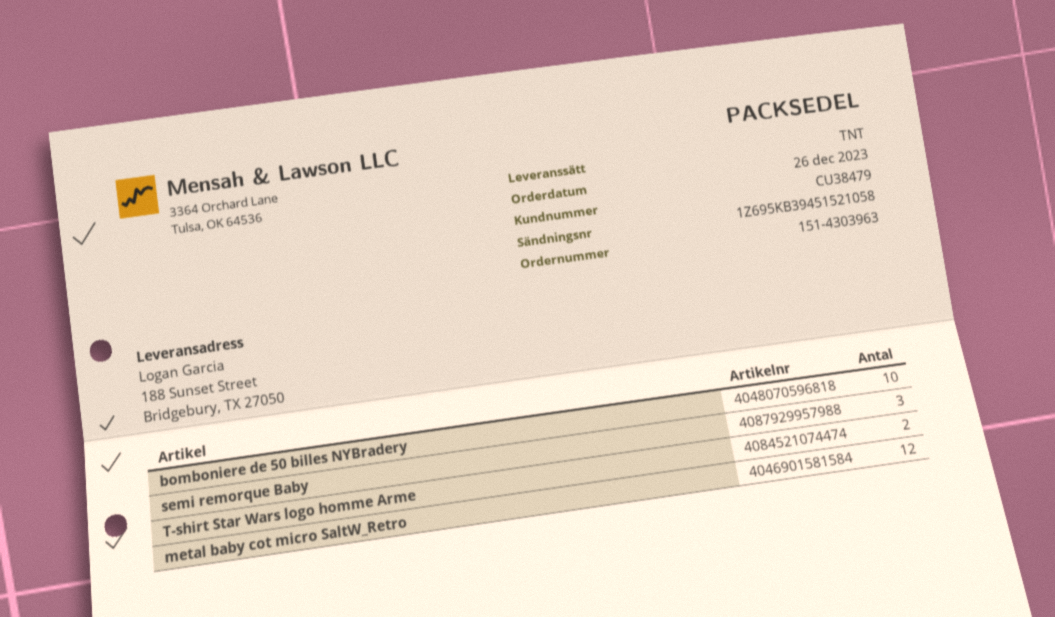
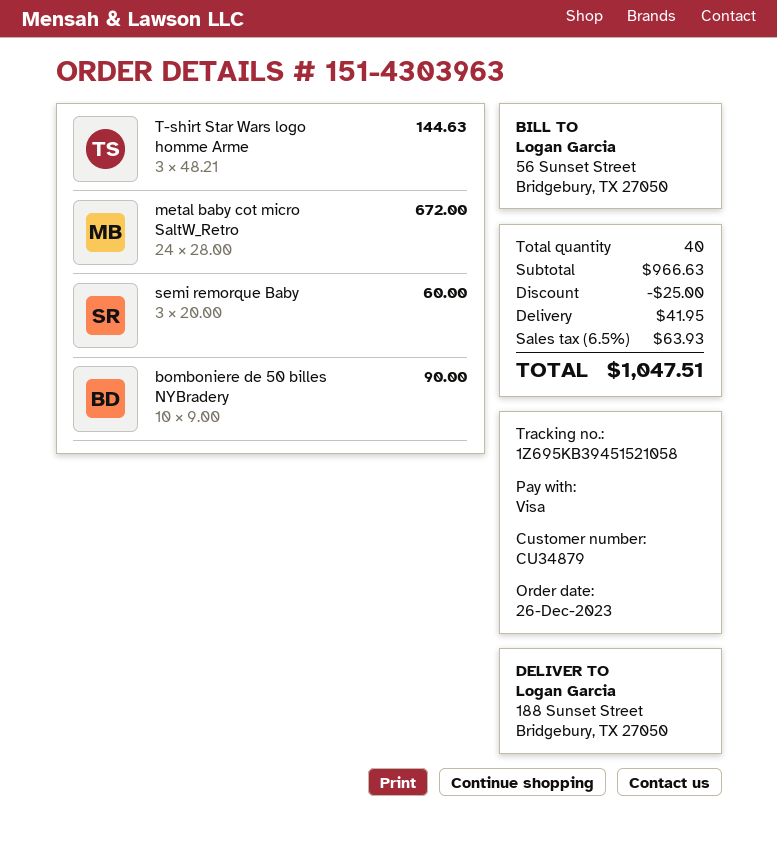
customer number: CU38479 -> CU34879
T-shirt Star Wars logo homme Arme: 2 -> 3
metal baby cot micro SaltW_Retro: 12 -> 24

